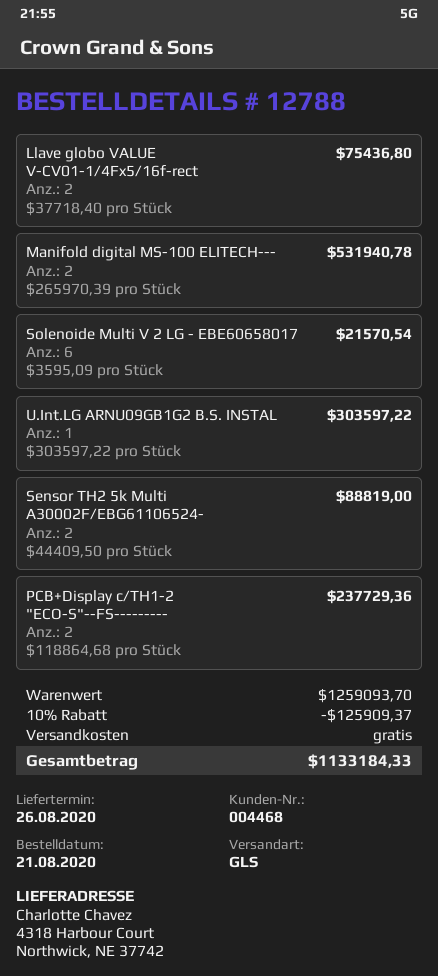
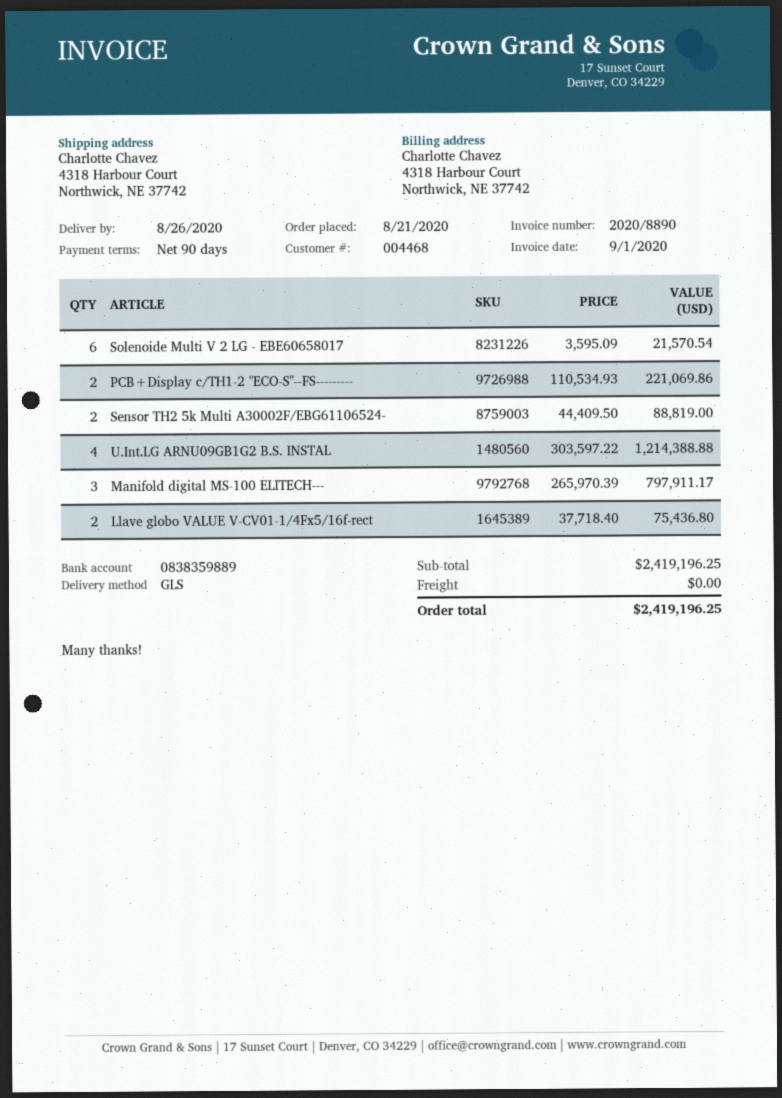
Manifold digital MS-100 ELITECH---: 2 x 265970.39 = 531940.78 -> 3 x 265970.39 = 797911.17
U.Int.LG ARNU09GB1G2 B.S. INSTAL: 1 x 303597.22 = 303597.22 -> 4 x 303597.22 = 1214388.88
PCB+Display c/TH1-2 "ECO-S"--FS---------: 2 x 118864.68 = 237729.36 -> 2 x 110534.93 = 221069.86
subtotal: 1259093.70 -> 2419196.25
discount: 10% = 125909.37 -> none
total: 1133184.33 -> 2419196.25

